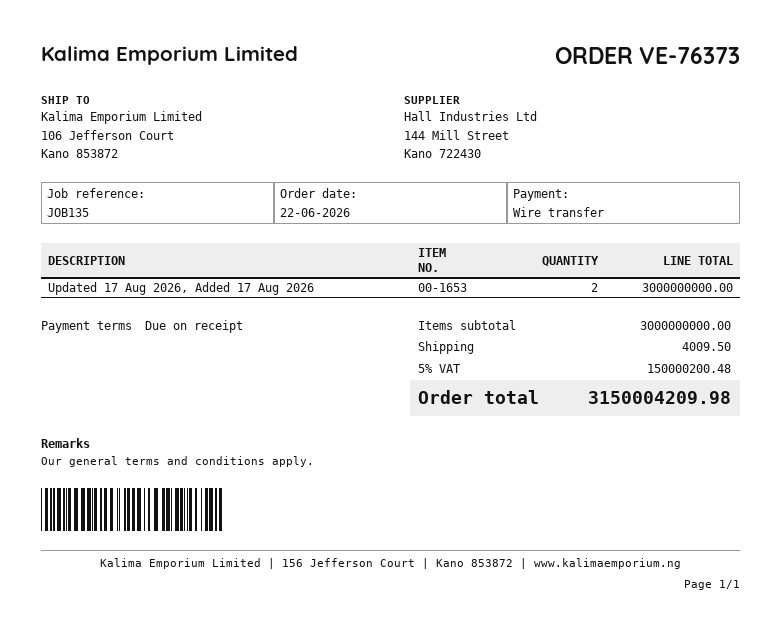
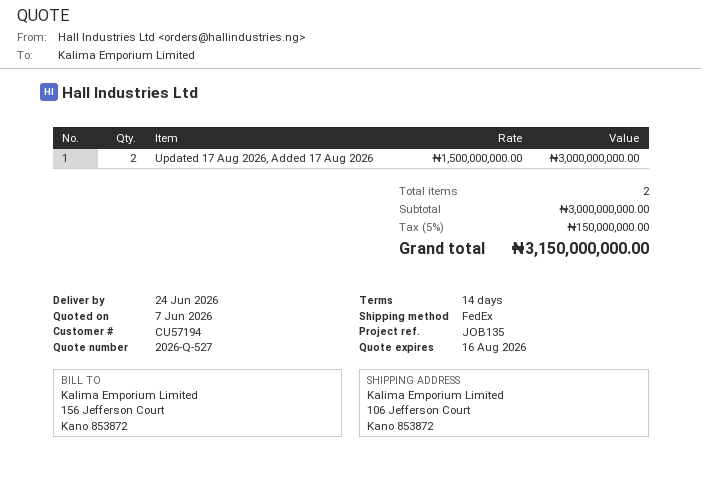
payment terms: on receipt -> 14 days
shipping: 4009.50 -> none
tax: 5% = 150000200.48 -> 5% = 150000000.00
total: 3150004209.98 -> 3150000000.00

